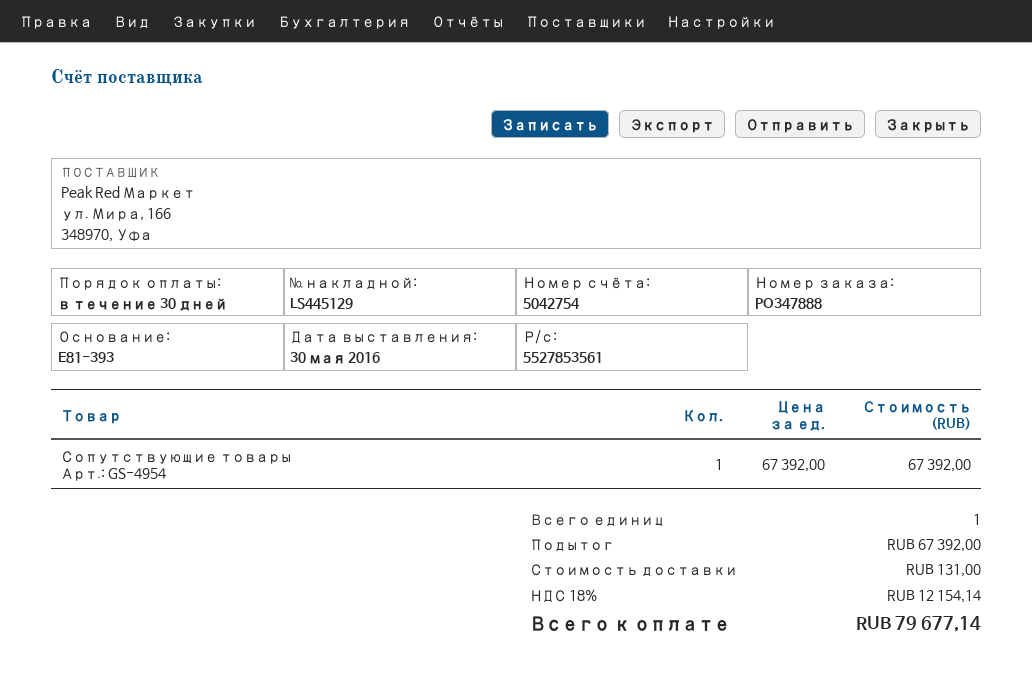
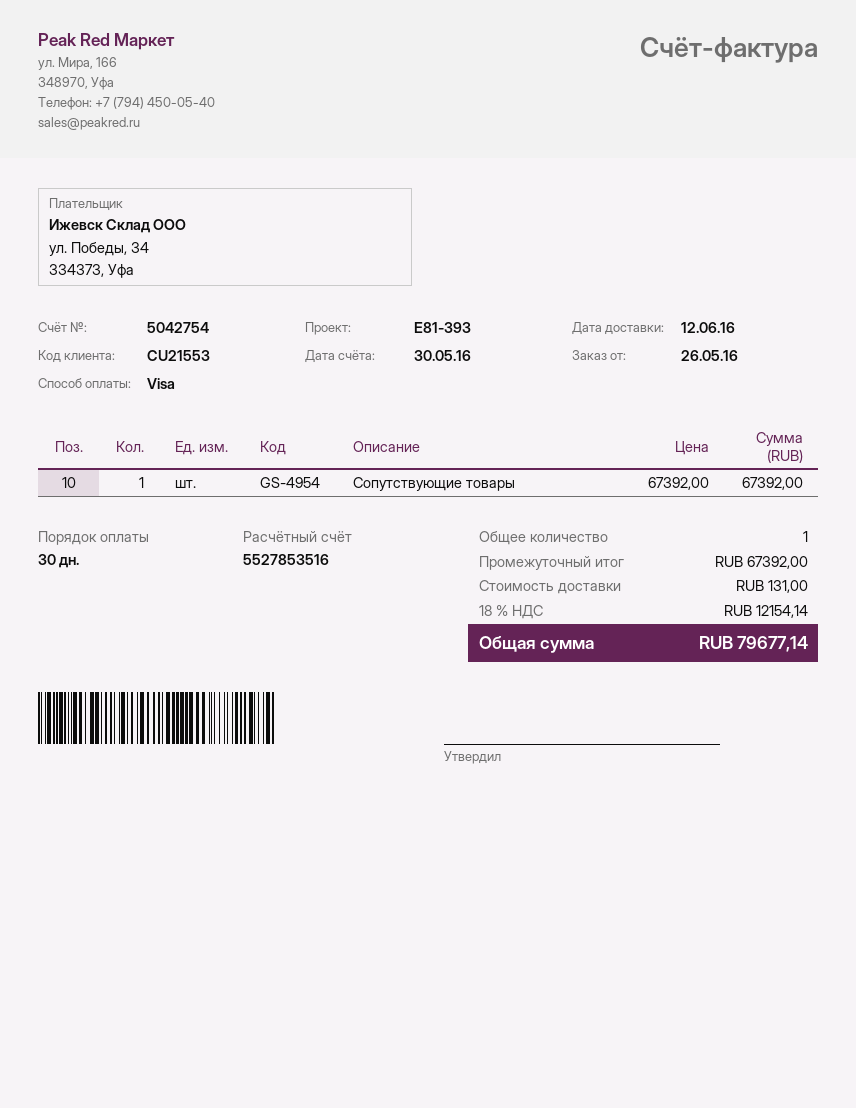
bank account: 5527853561 -> 5527853516

